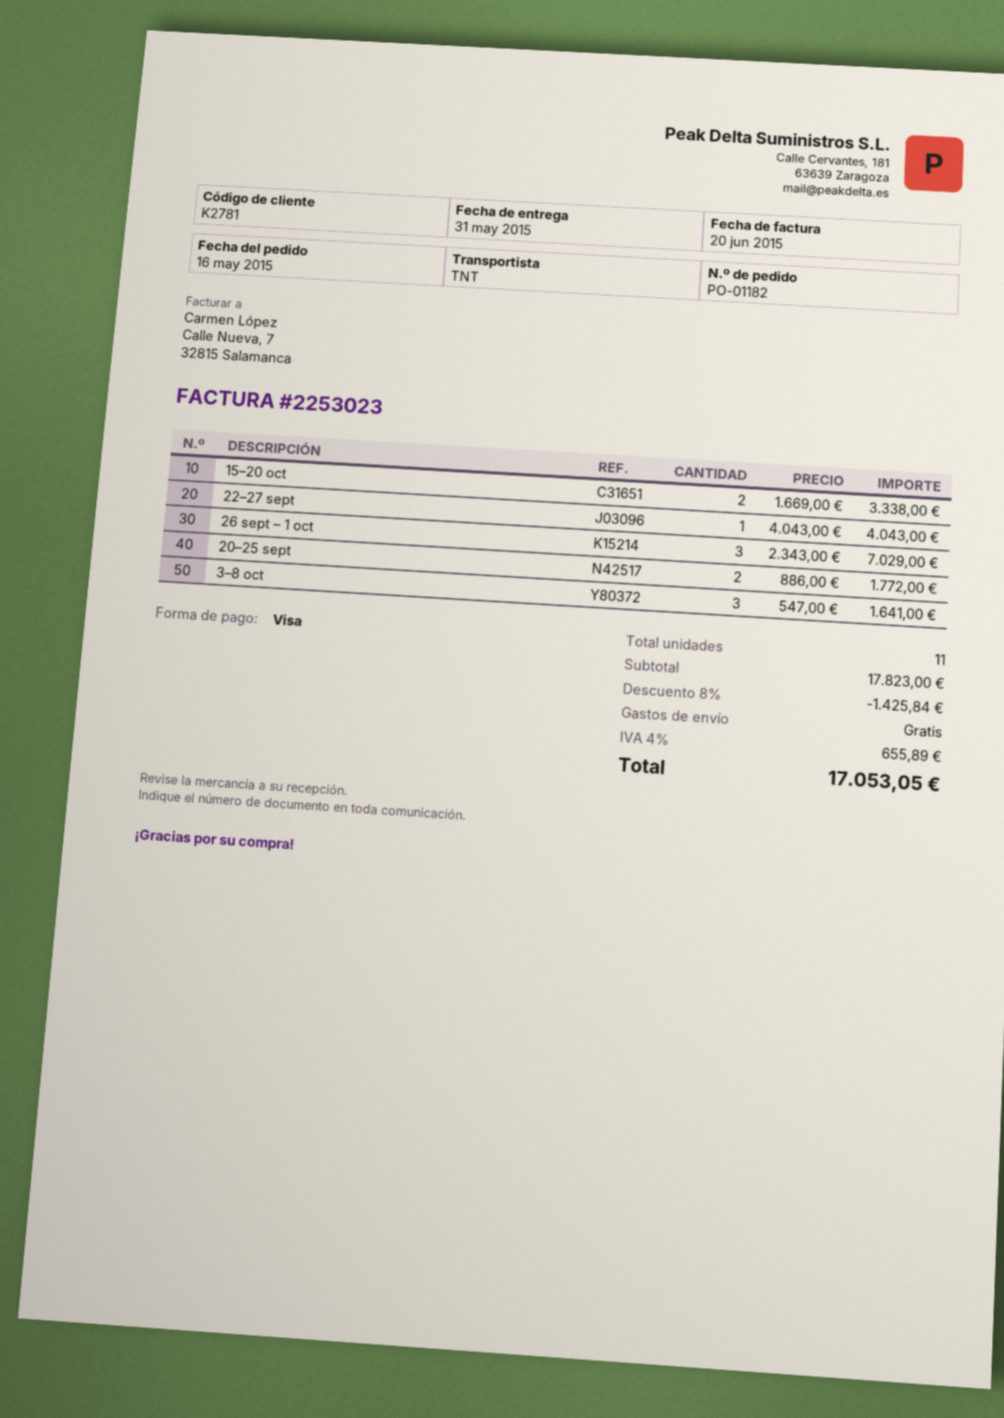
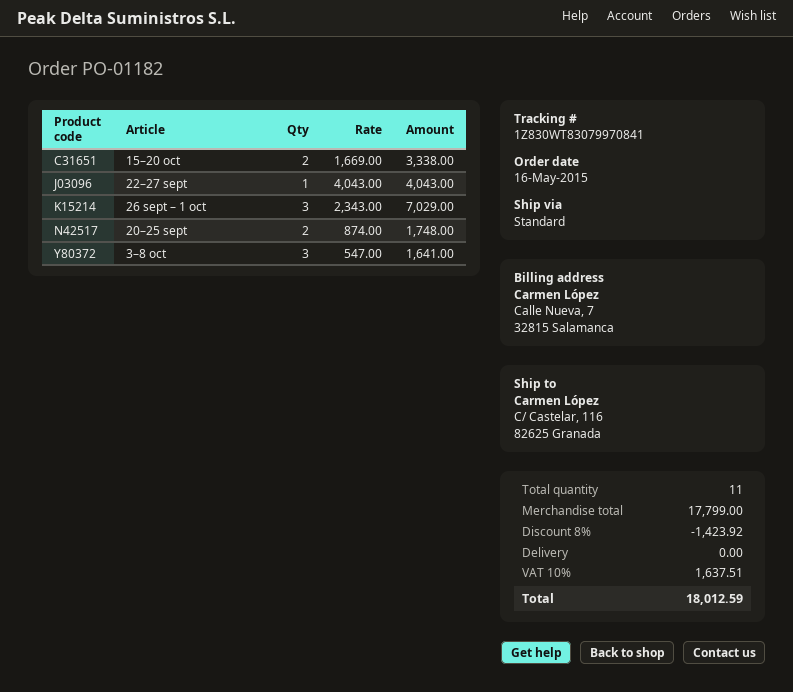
shipping method: TNT -> standard
20–25 sept: 2 x 886.00 = 1772.00 -> 2 x 874.00 = 1748.00
subtotal: 17823.00 -> 17799.00
discount: 8% = 1425.84 -> 8% = 1423.92
tax: 4% = 655.89 -> 10% = 1637.51
total: 17053.05 -> 18012.59

